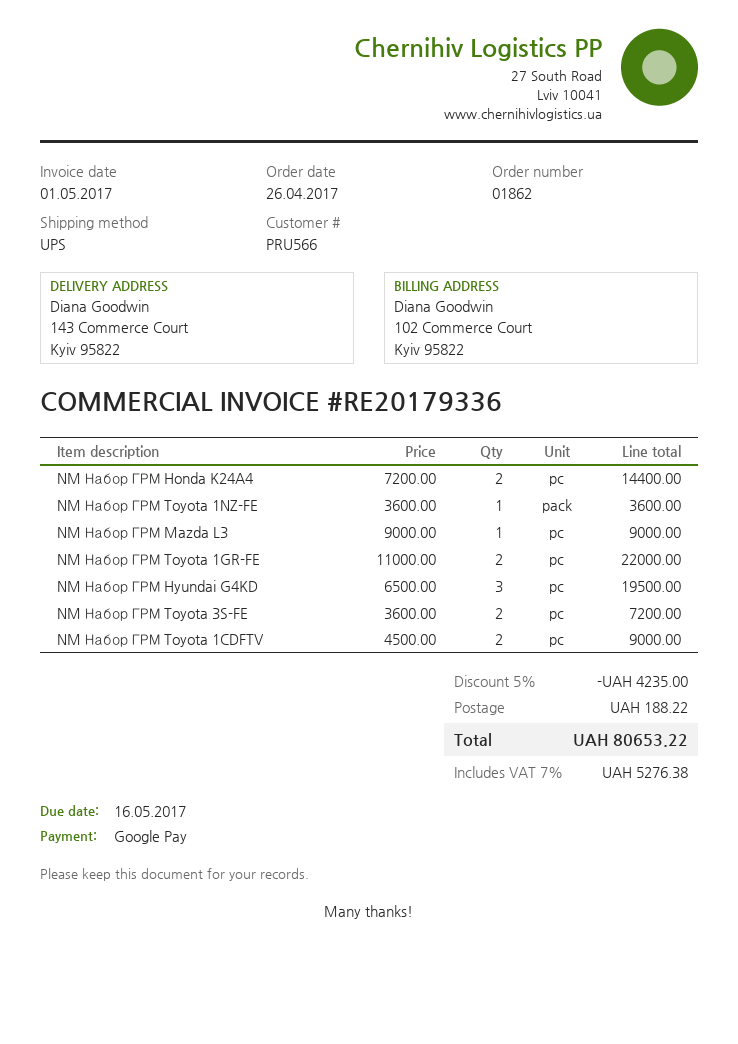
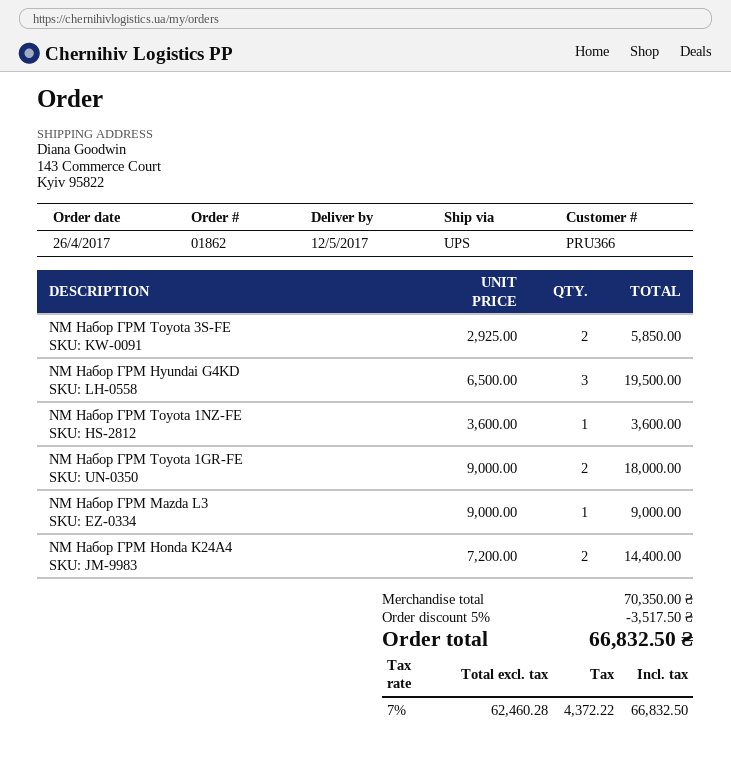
customer number: PRU566 -> PRU366
NM Набор ГРМ Toyota 1GR-FE: 2 x 11000.00 = 22000.00 -> 2 x 9000.00 = 18000.00
NM Набор ГРМ Toyota 3S-FE: 2 x 3600.00 = 7200.00 -> 2 x 2925.00 = 5850.00
NM Набор ГРМ Toyota 1CDFTV: 2 x 4500.00 = 9000.00 -> none
discount: 5% = 4235.00 -> 5% = 3517.50
shipping: 188.22 -> none
tax: 7% = 5276.38 -> 7% = 4372.22
total: 80653.22 -> 66832.50

